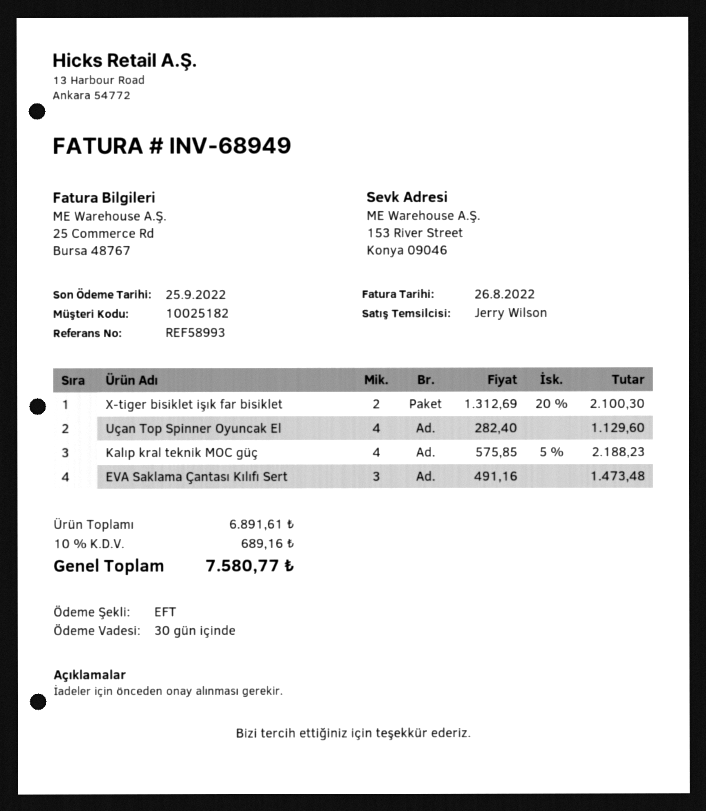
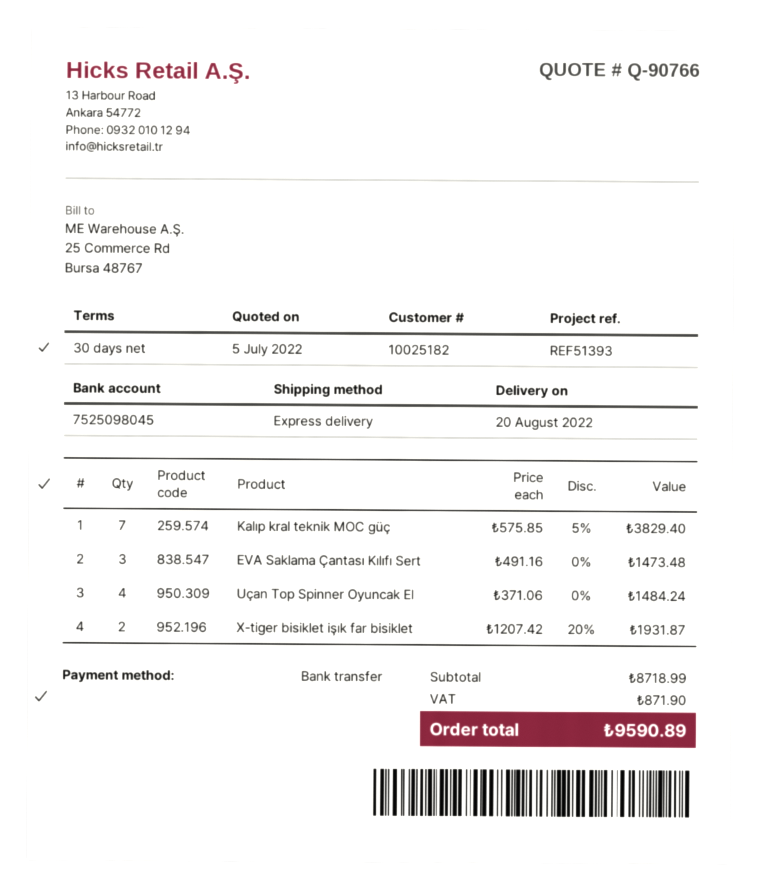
reference: REF58993 -> REF51393
X-tiger bisiklet işık far bisiklet: 2 x 1312.69 - 20% = 2100.30 -> 2 x 1207.42 - 20% = 1931.87
Uçan Top Spinner Oyuncak El: 4 x 282.40 = 1129.60 -> 4 x 371.06 = 1484.24
Kalıp kral teknik MOC güç: 4 x 575.85 - 5% = 2188.23 -> 7 x 575.85 - 5% = 3829.40
subtotal: 6891.61 -> 8718.99
tax: 689.16 -> 871.90
total: 7580.77 -> 9590.89

